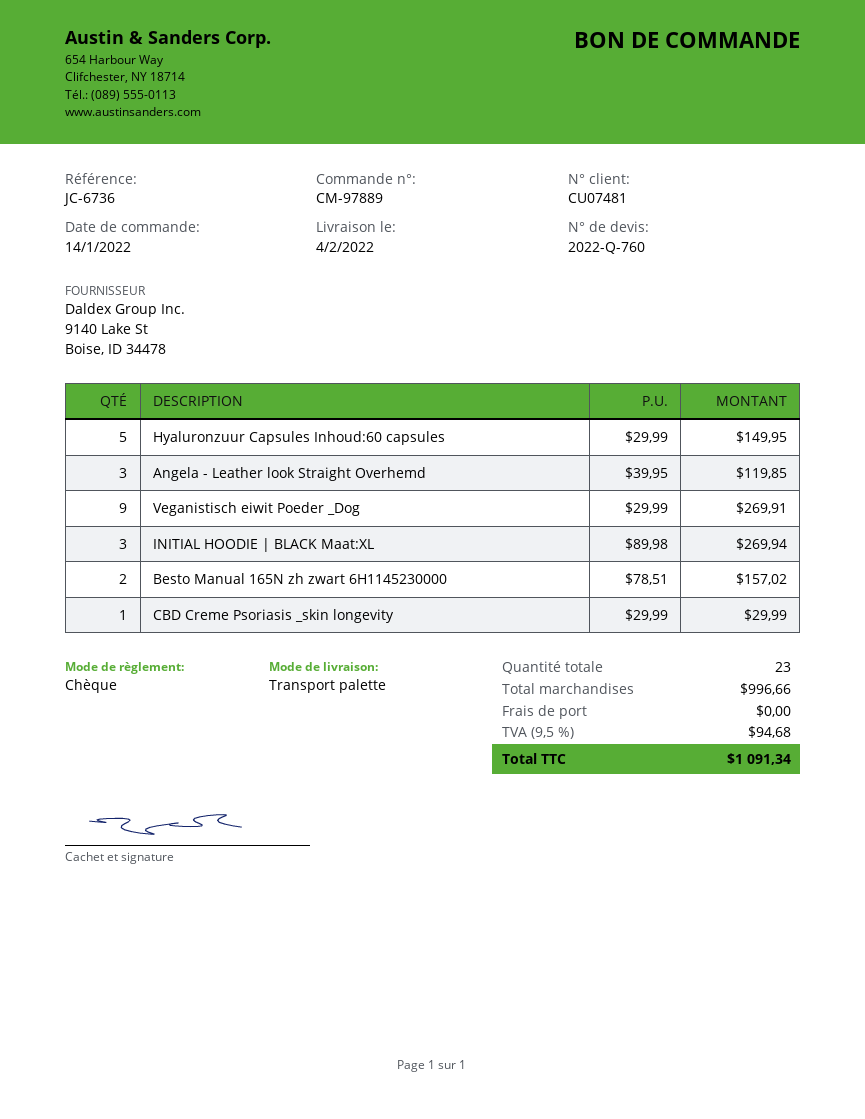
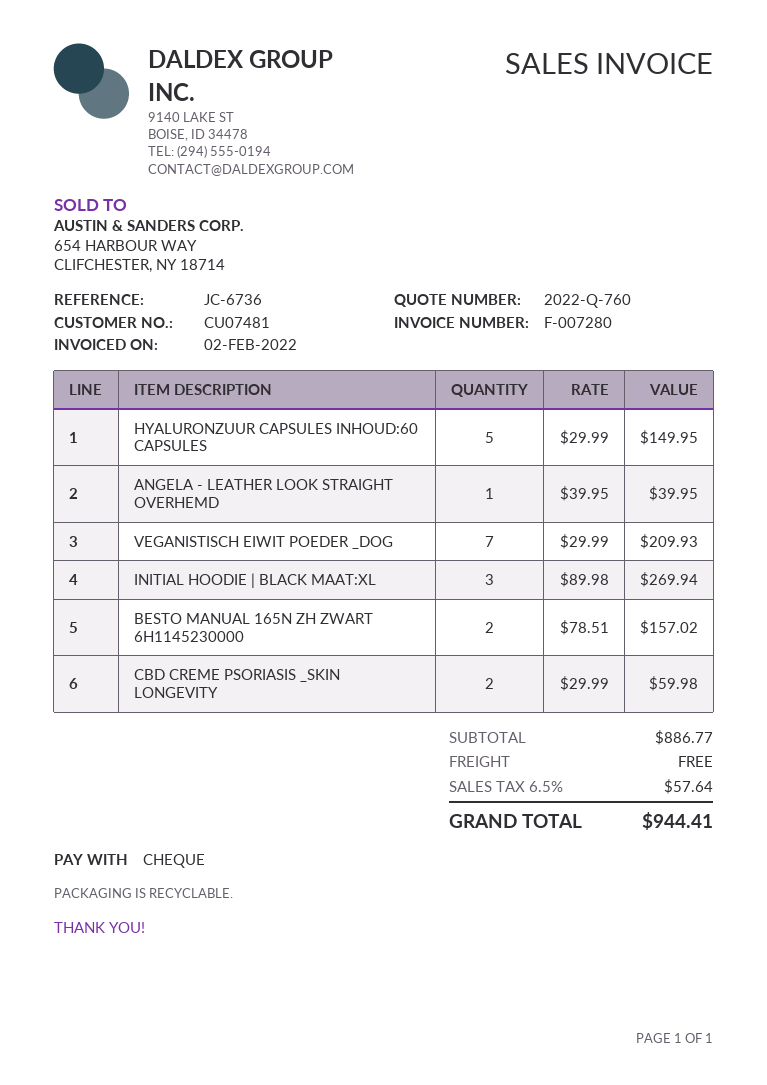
Angela - Leather look Straight Overhemd: 3 x 39.95 = 119.85 -> 1 x 39.95 = 39.95
Veganistisch eiwit Poeder _Dog: 9 x 29.99 = 269.91 -> 7 x 29.99 = 209.93
CBD Creme Psoriasis _skin longevity: 1 x 29.99 = 29.99 -> 2 x 29.99 = 59.98
subtotal: 996.66 -> 886.77
tax: 9.5% = 94.68 -> 6.5% = 57.64
total: 1091.34 -> 944.41

